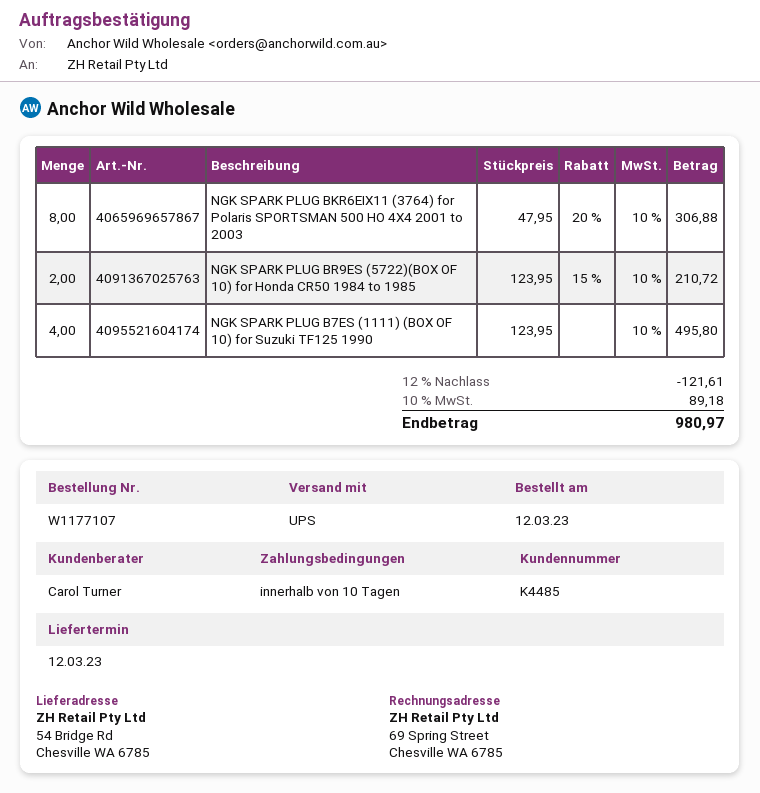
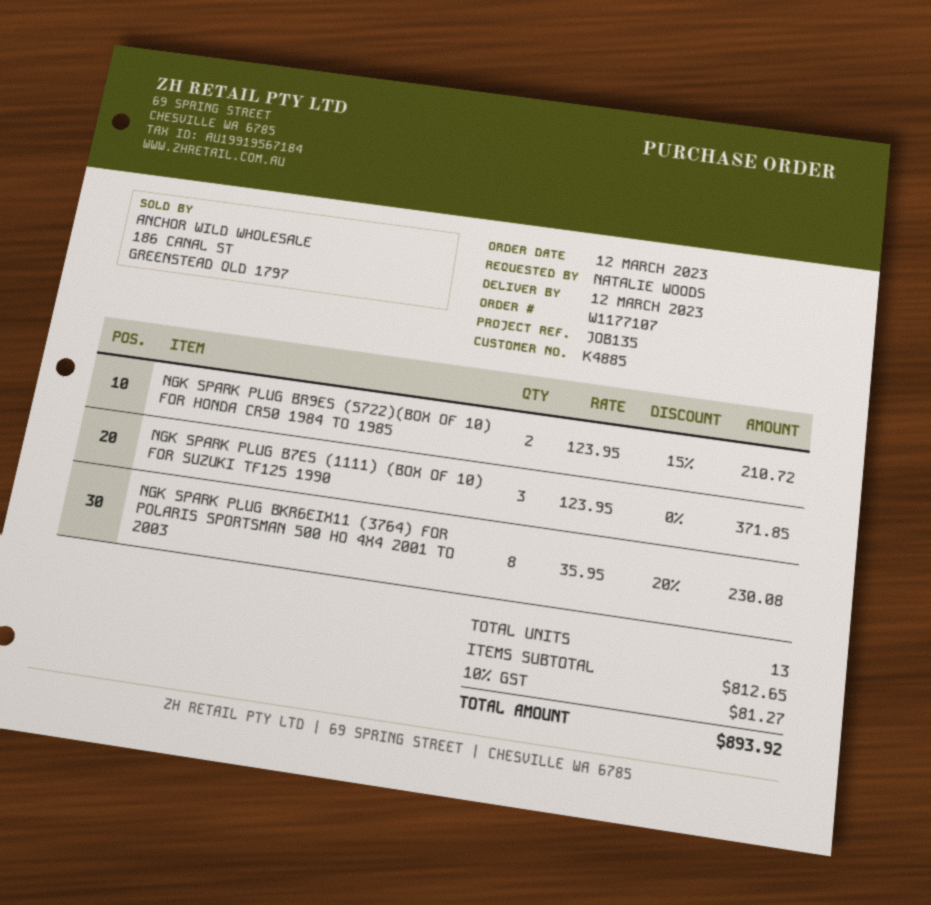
customer number: K4485 -> K4885
NGK SPARK PLUG BKR6EIX11 (3764) for Polaris SPORTSMAN 500 HO 4X4 2001 to 2003: 8 x 47.95 - 20% = 306.88 -> 8 x 35.95 - 20% = 230.08
NGK SPARK PLUG B7ES (1111) (BOX OF 10) for Suzuki TF125 1990: 4 x 123.95 = 495.80 -> 3 x 123.95 = 371.85
discount: 12% = 121.61 -> none
tax: 10% = 89.18 -> 10% = 81.27
total: 980.97 -> 893.92

